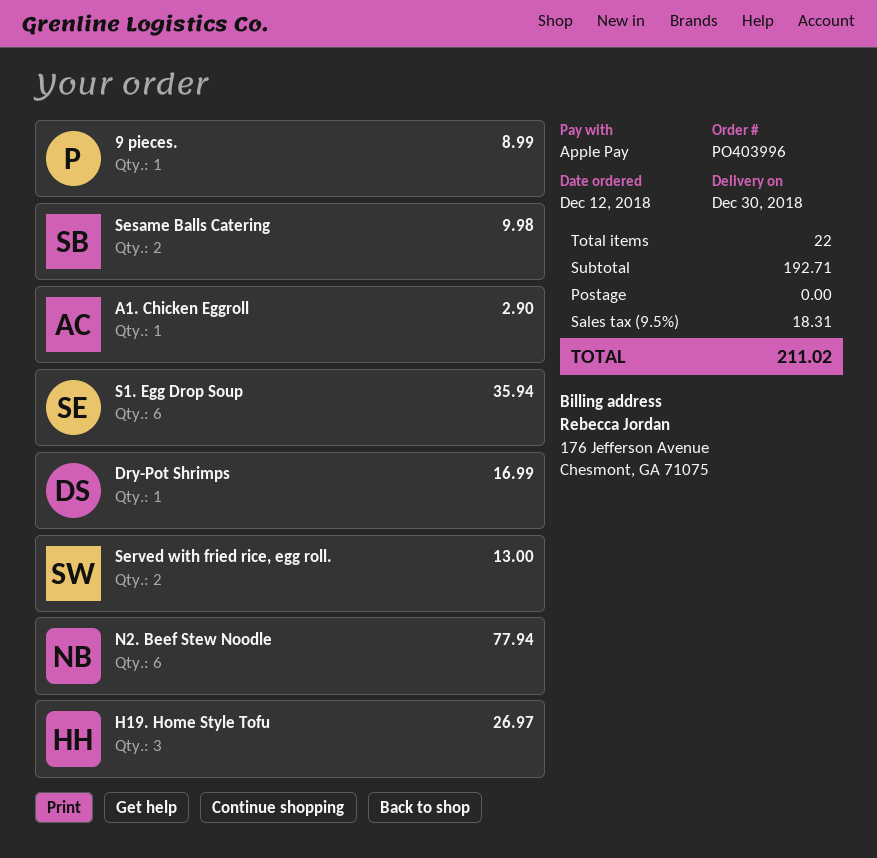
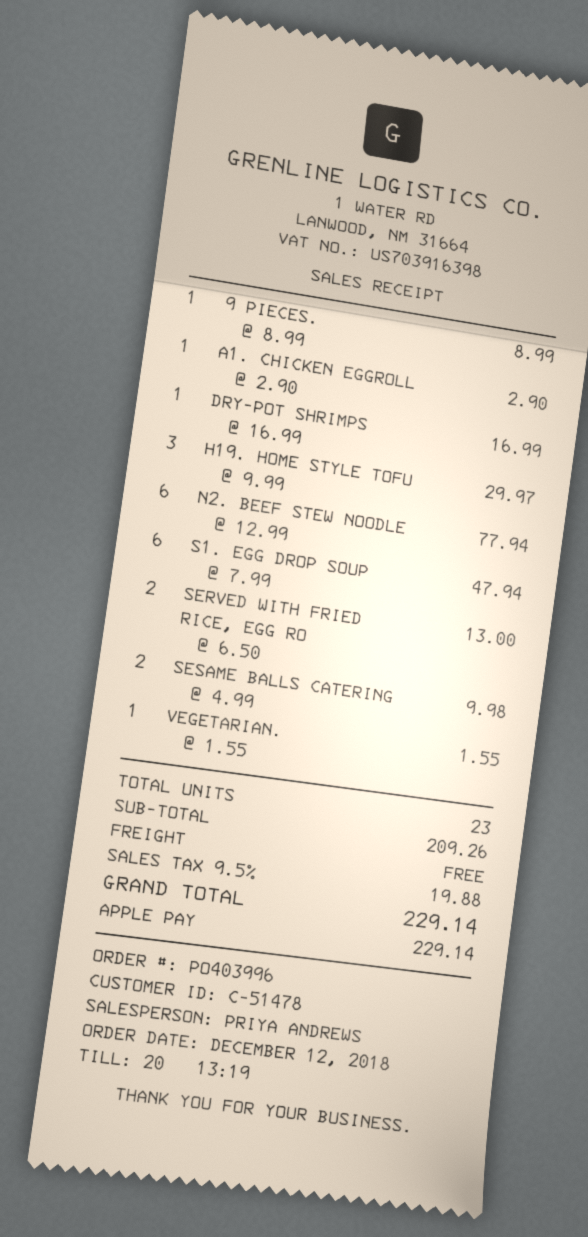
S1. Egg Drop Soup: 6 for 35.94 -> 6 for 47.94
H19. Home Style Tofu: 3 for 26.97 -> 3 for 29.97
VEGETARIAN.: none -> 1 for 1.55
total quantity: 22 -> 23
subtotal: 192.71 -> 209.26
tax: 9.5% = 18.31 -> 9.5% = 19.88
total: 211.02 -> 229.14

